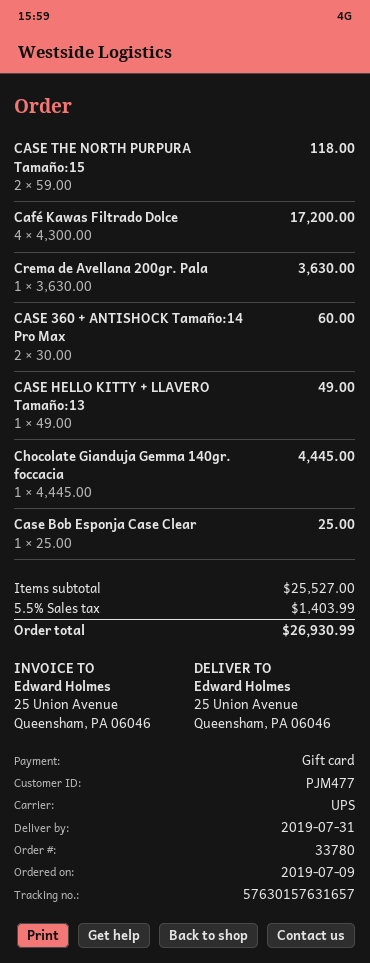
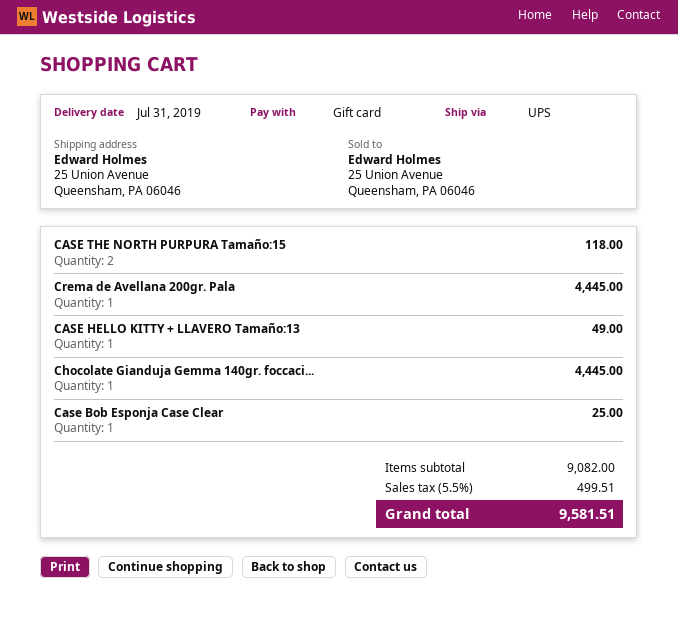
Café Kawas Filtrado Dolce: 4 for 17200.00 -> none
Crema de Avellana 200gr. Pala: 1 for 3630.00 -> 1 for 4445.00
CASE 360 + ANTISHOCK Tamaño:14 Pro Max: 2 for 60.00 -> none
subtotal: 25527.00 -> 9082.00
tax: 5.5% = 1403.99 -> 5.5% = 499.51
total: 26930.99 -> 9581.51

